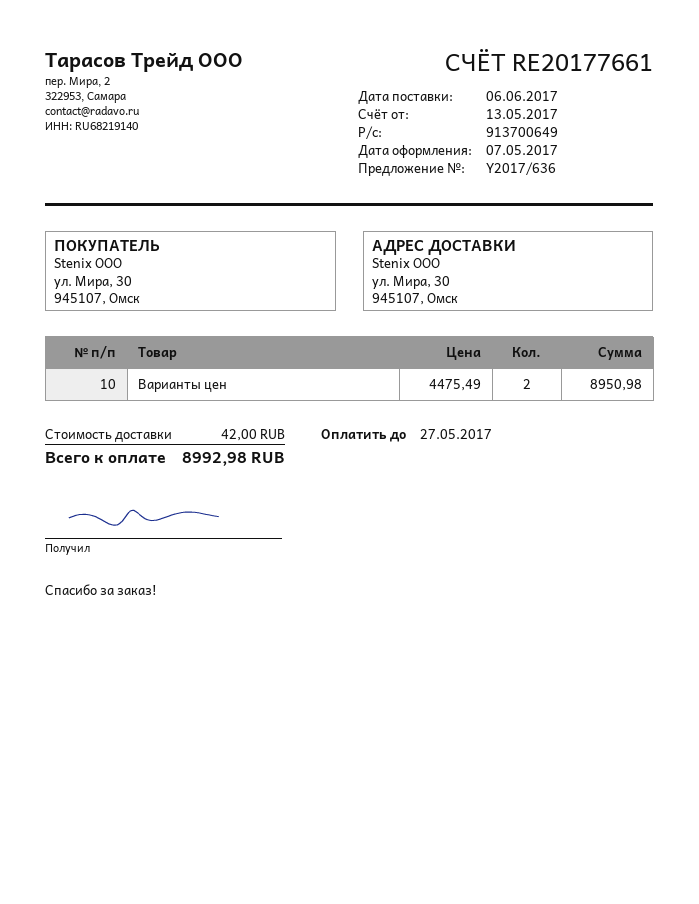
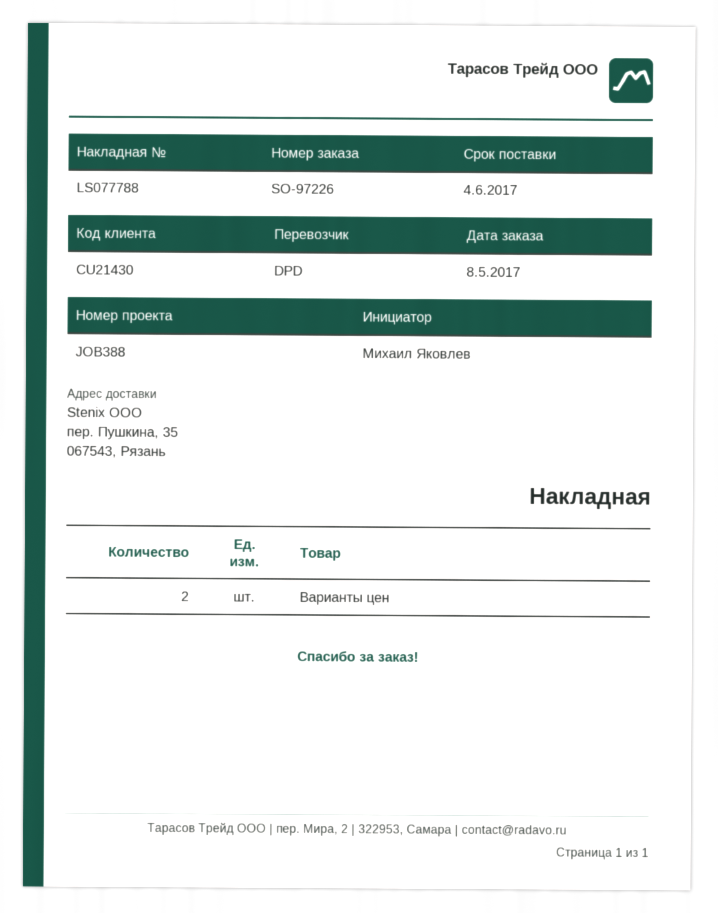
order date: 2017-05-07 -> 2017-05-08
delivery date: 2017-06-06 -> 2017-06-04
ship to: ул. Мира, 30, 945107, Омск -> пер. Пушкина, 35, 067543, Рязань

